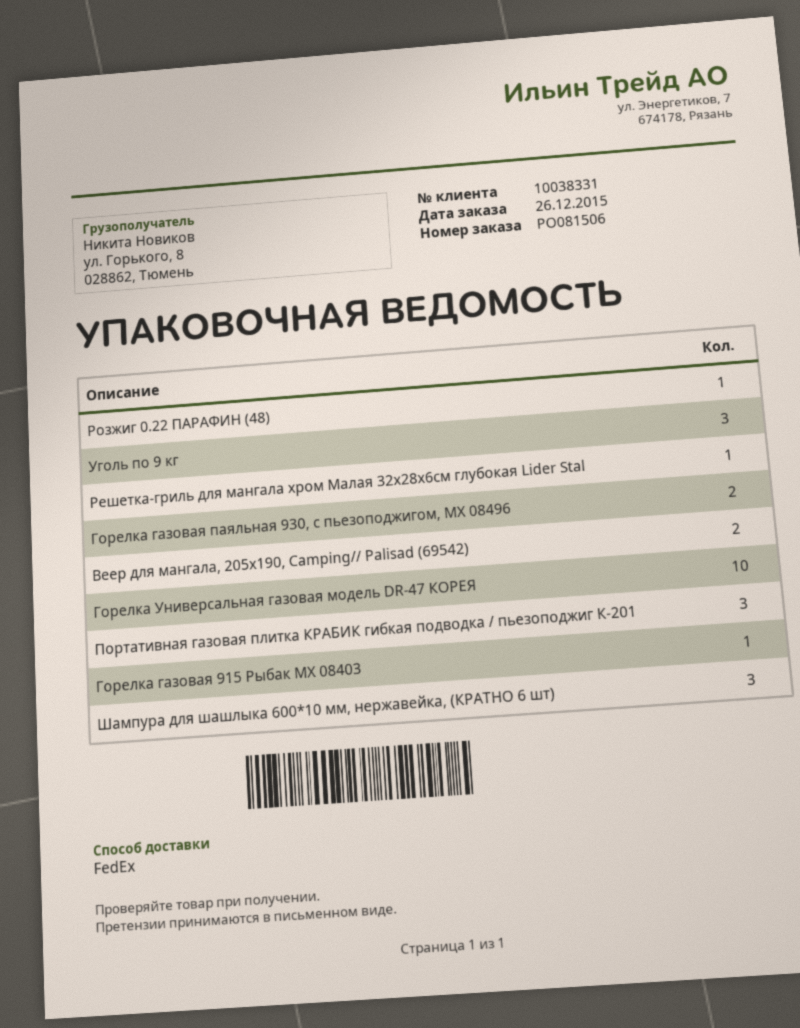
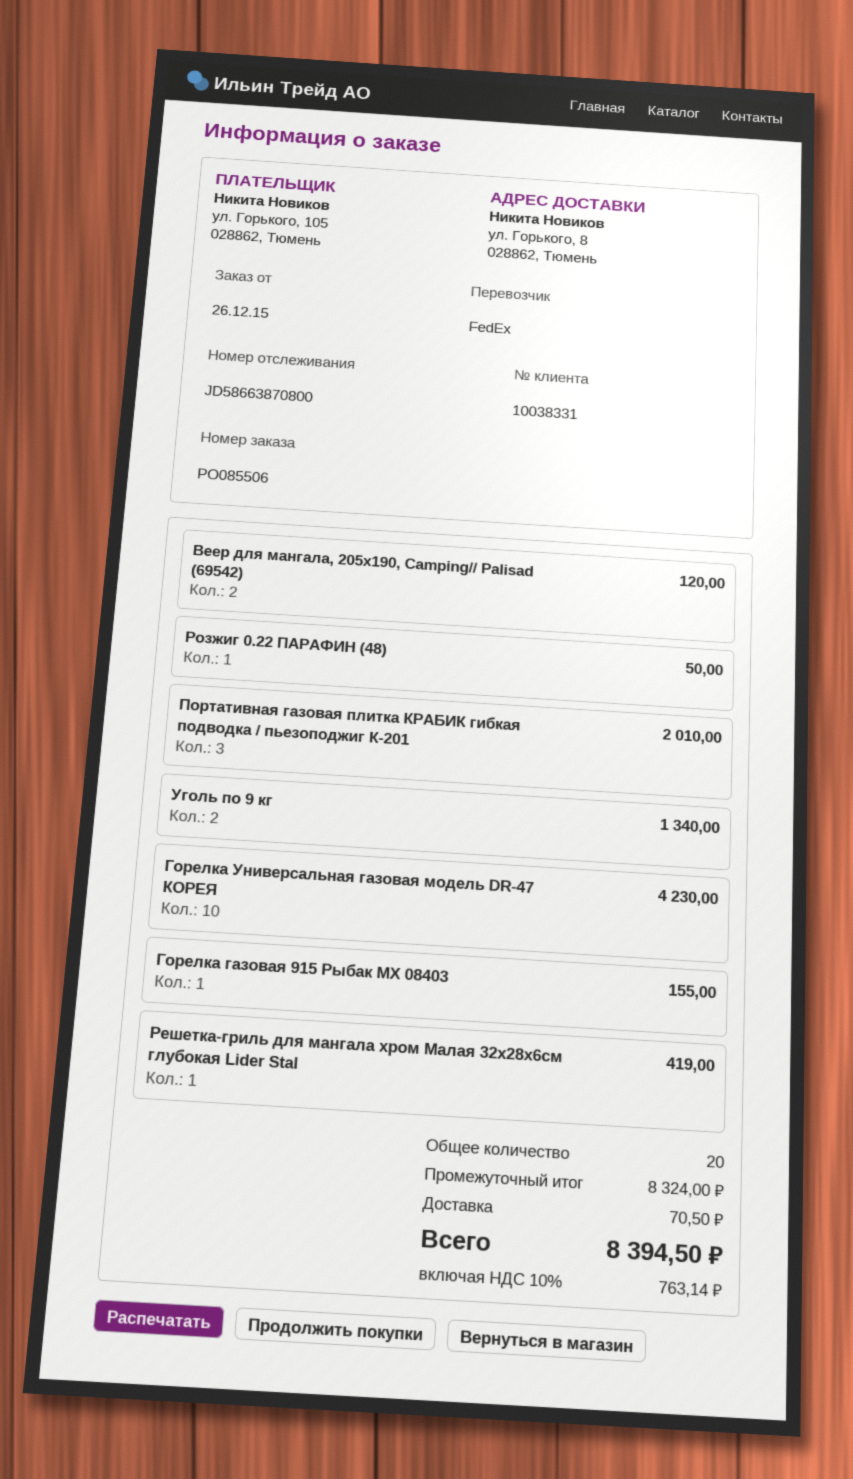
order number: PO081506 -> PO085506
Уголь по 9 кг: 3 -> 2
Горелка газовая паяльная 930, с пьезоподжигом, MX 08496: 2 -> none
Шампура для шашлыка 600*10 мм, нержавейка, (КРАТНО 6 шт): 3 -> none

